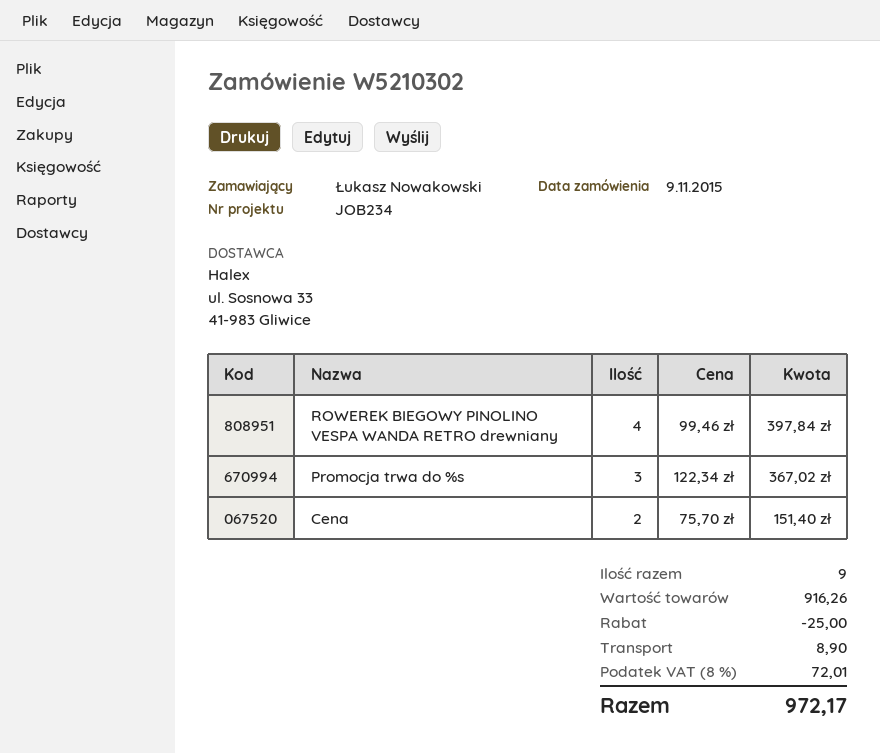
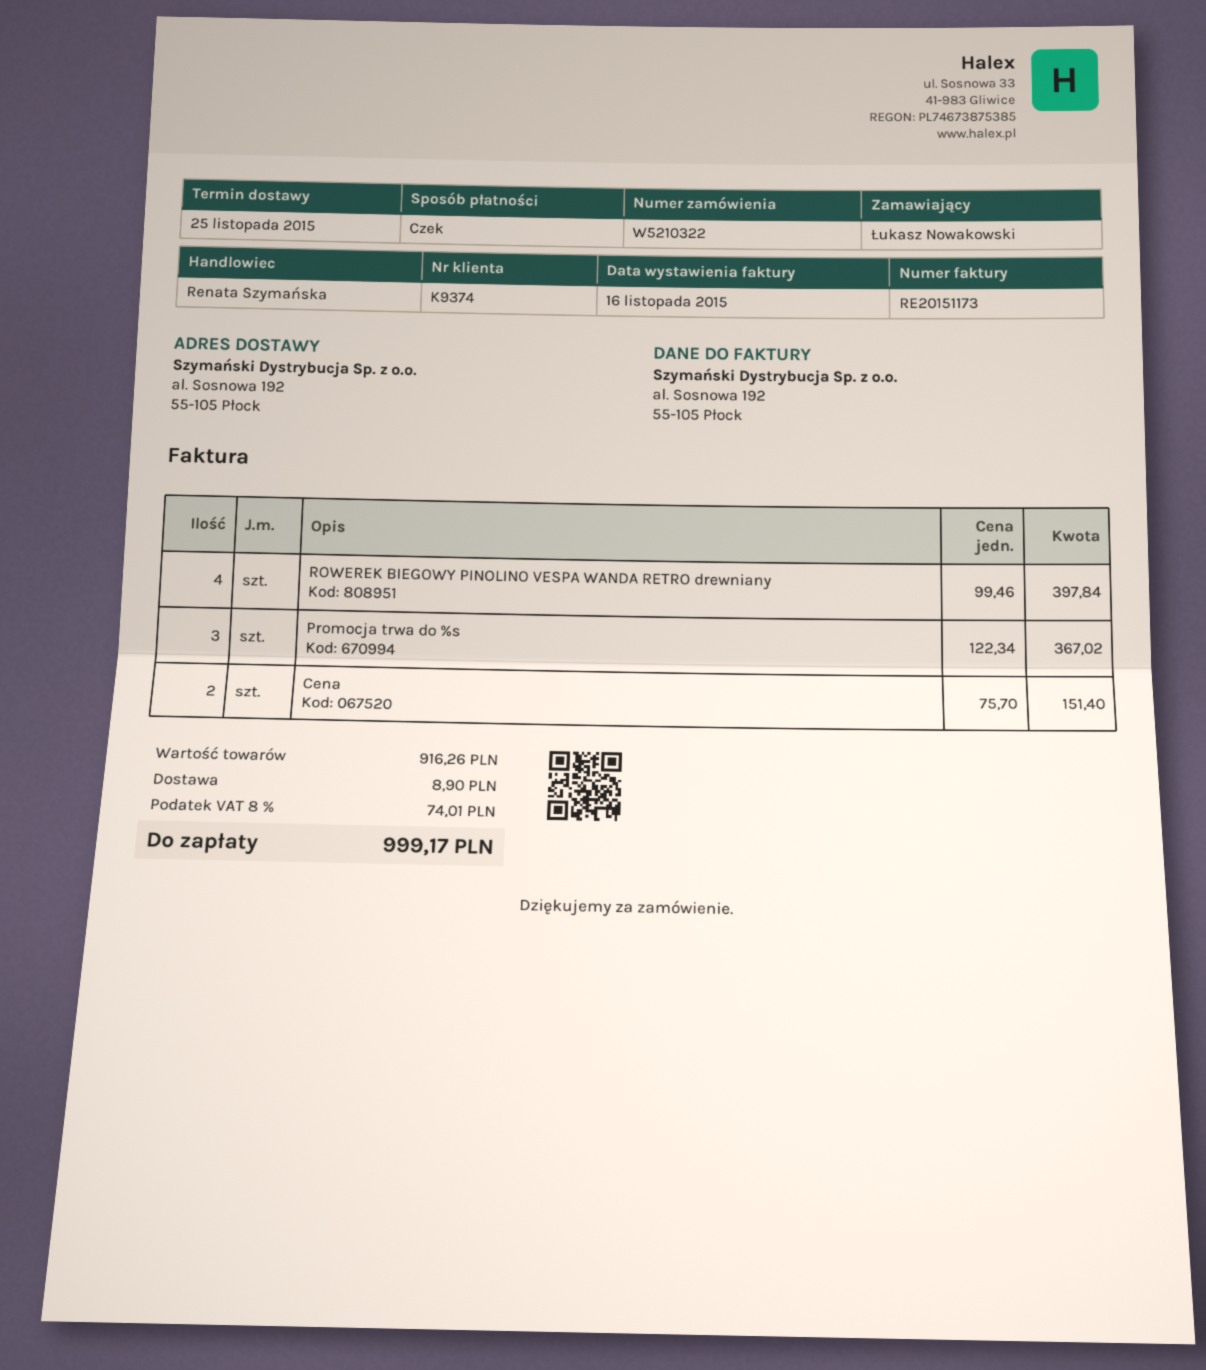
order number: W5210302 -> W5210322
discount: 25.00 -> none
tax: 8% = 72.01 -> 8% = 74.01
total: 972.17 -> 999.17

